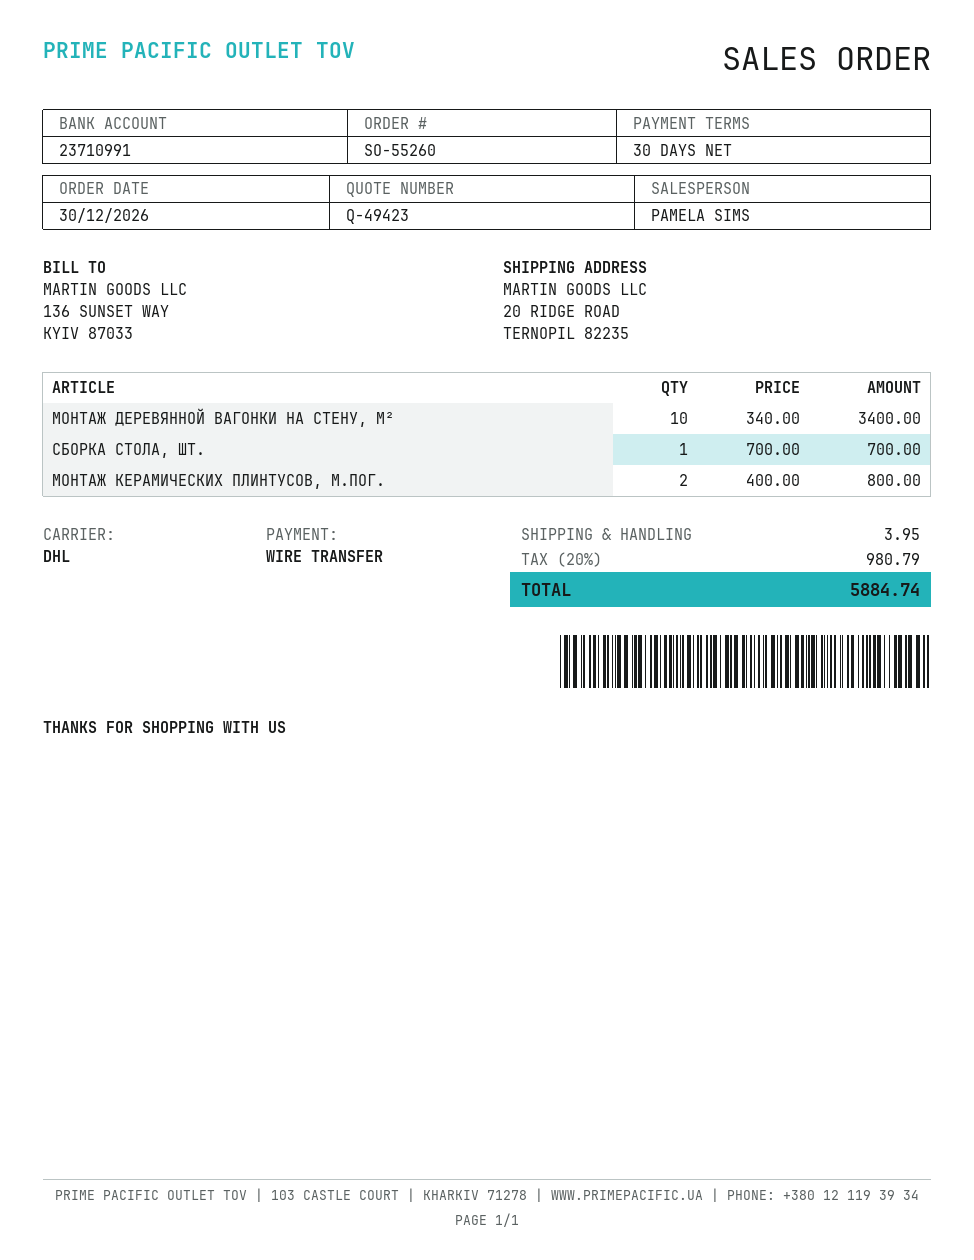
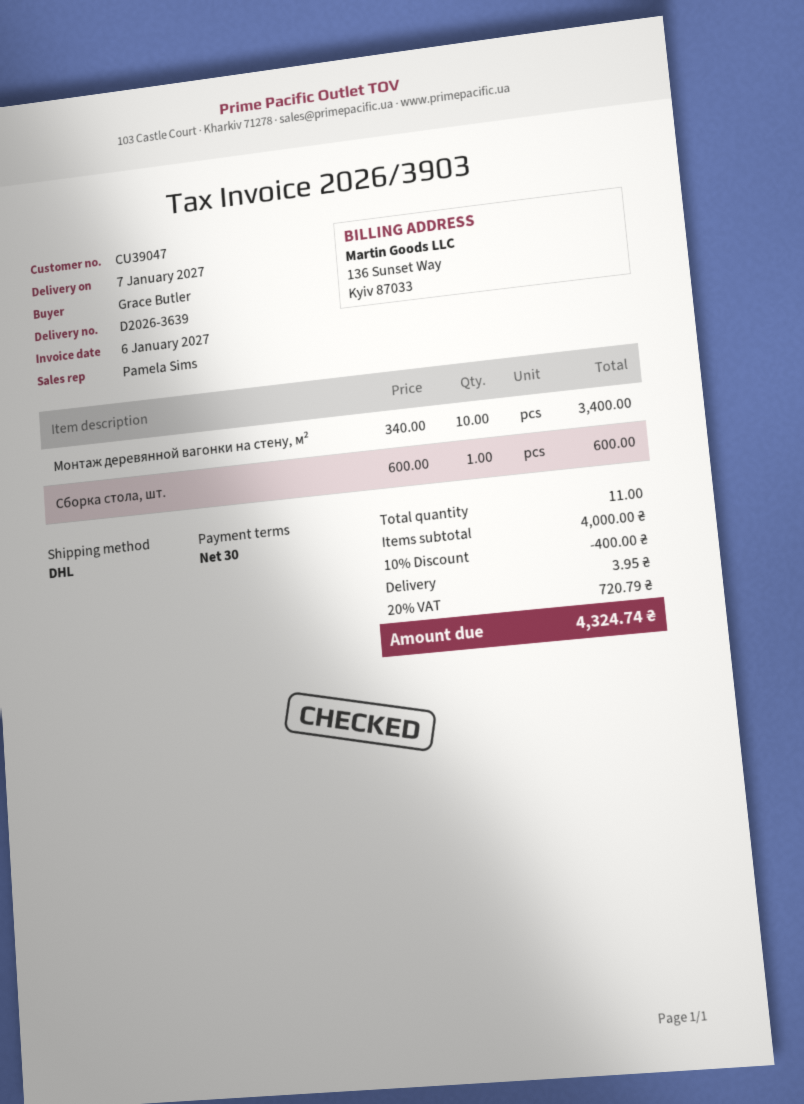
СБОРКА СТОЛА, ШТ.: 1 x 700.00 = 700.00 -> 1 x 600.00 = 600.00
МОНТАЖ КЕРАМИЧЕСКИХ ПЛИНТУСОВ, М.ПОГ.: 2 x 400.00 = 800.00 -> none
discount: none -> 10% = 400.00
tax: 20% = 980.79 -> 20% = 720.79
total: 5884.74 -> 4324.74

